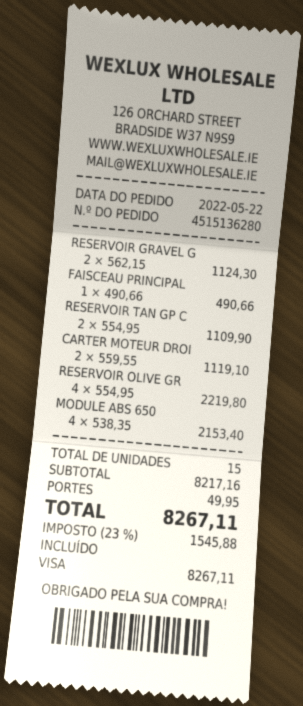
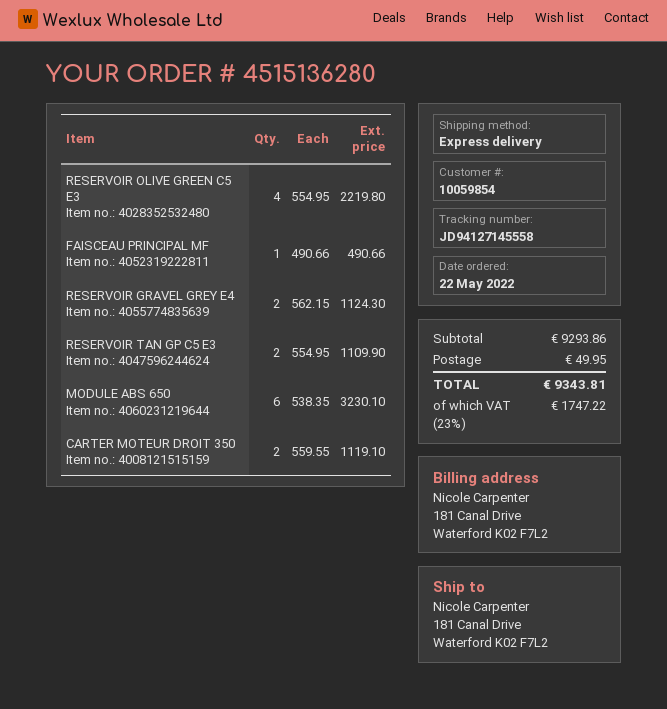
MODULE ABS 650: 4 x 538.35 = 2153.40 -> 6 x 538.35 = 3230.10
subtotal: 8217.16 -> 9293.86
tax: 23% = 1545.88 -> 23% = 1747.22
total: 8267.11 -> 9343.81

